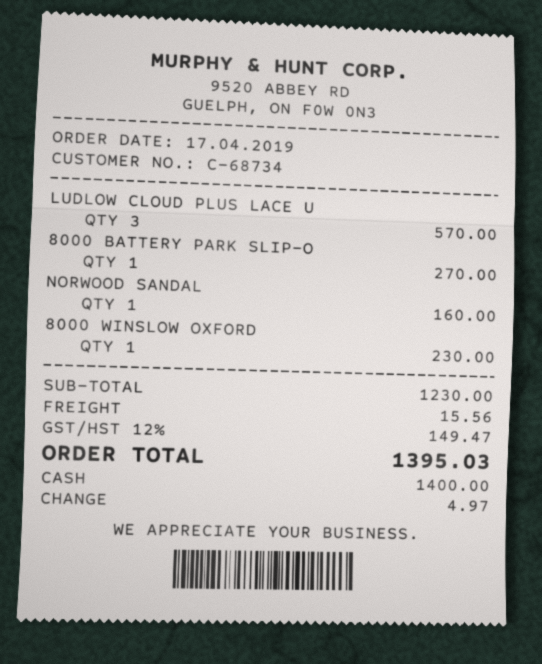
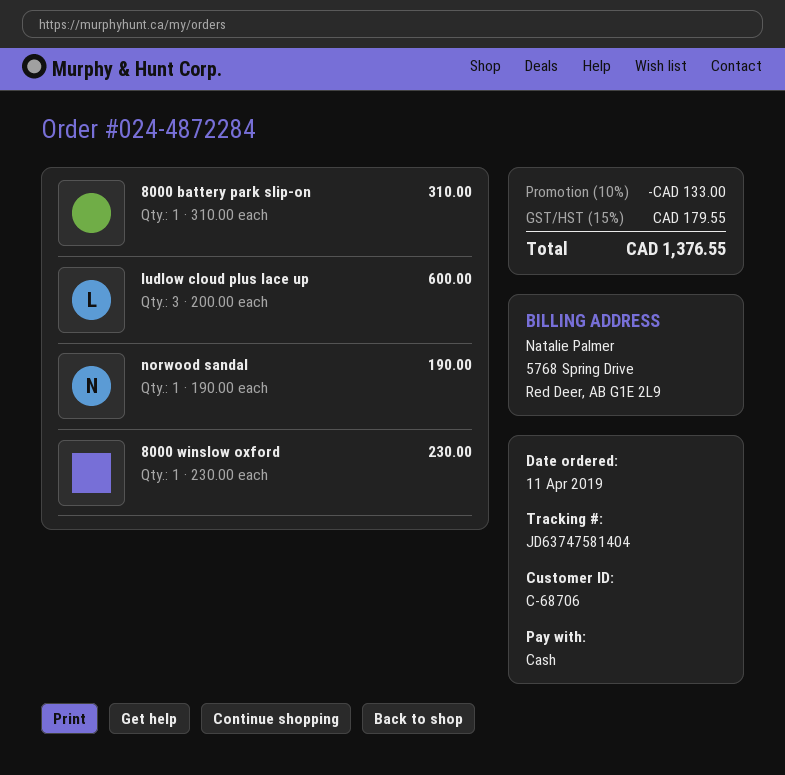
order date: 2019-04-17 -> 2019-04-11
customer number: C-68734 -> C-68706
LUDLOW CLOUD PLUS LACE U: 3 for 570.00 -> 3 for 600.00
8000 BATTERY PARK SLIP-O: 1 for 270.00 -> 1 for 310.00
NORWOOD SANDAL: 1 for 160.00 -> 1 for 190.00
discount: none -> 10% = 133.00
shipping: 15.56 -> none
tax: 12% = 149.47 -> 15% = 179.55
total: 1395.03 -> 1376.55

